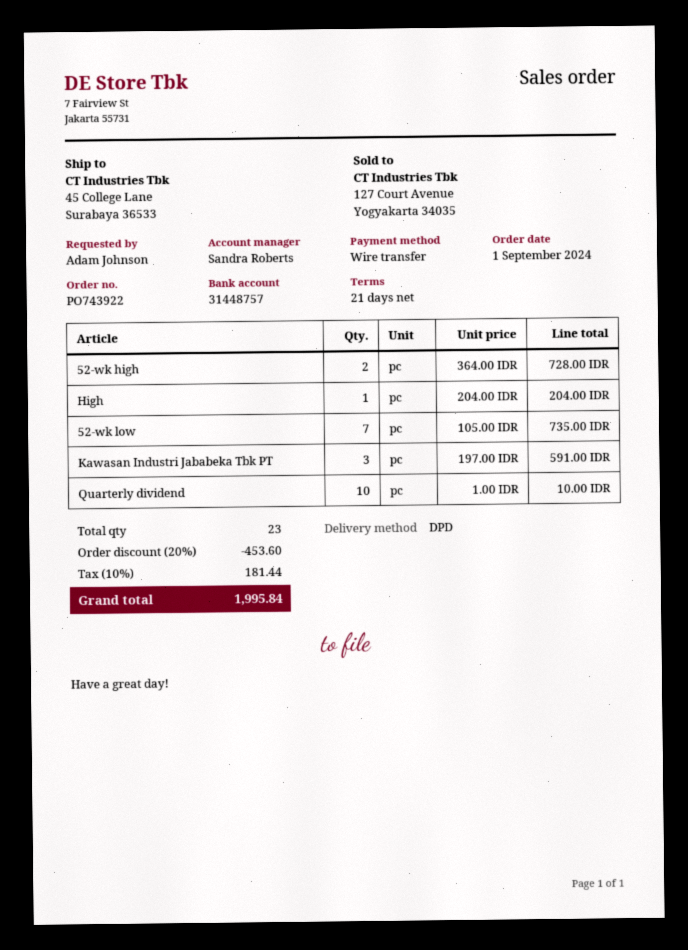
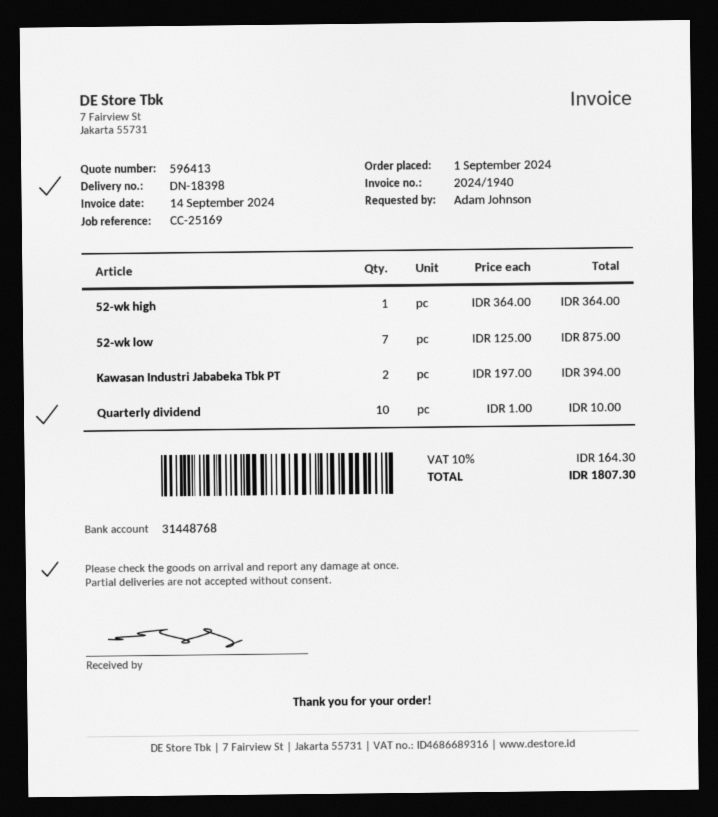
bank account: 31448757 -> 31448768
52-wk high: 2 x 364.00 = 728.00 -> 1 x 364.00 = 364.00
High: 1 x 204.00 = 204.00 -> none
52-wk low: 7 x 105.00 = 735.00 -> 7 x 125.00 = 875.00
Kawasan Industri Jababeka Tbk PT: 3 x 197.00 = 591.00 -> 2 x 197.00 = 394.00
discount: 20% = 453.60 -> none
tax: 10% = 181.44 -> 10% = 164.30
total: 1995.84 -> 1807.30

